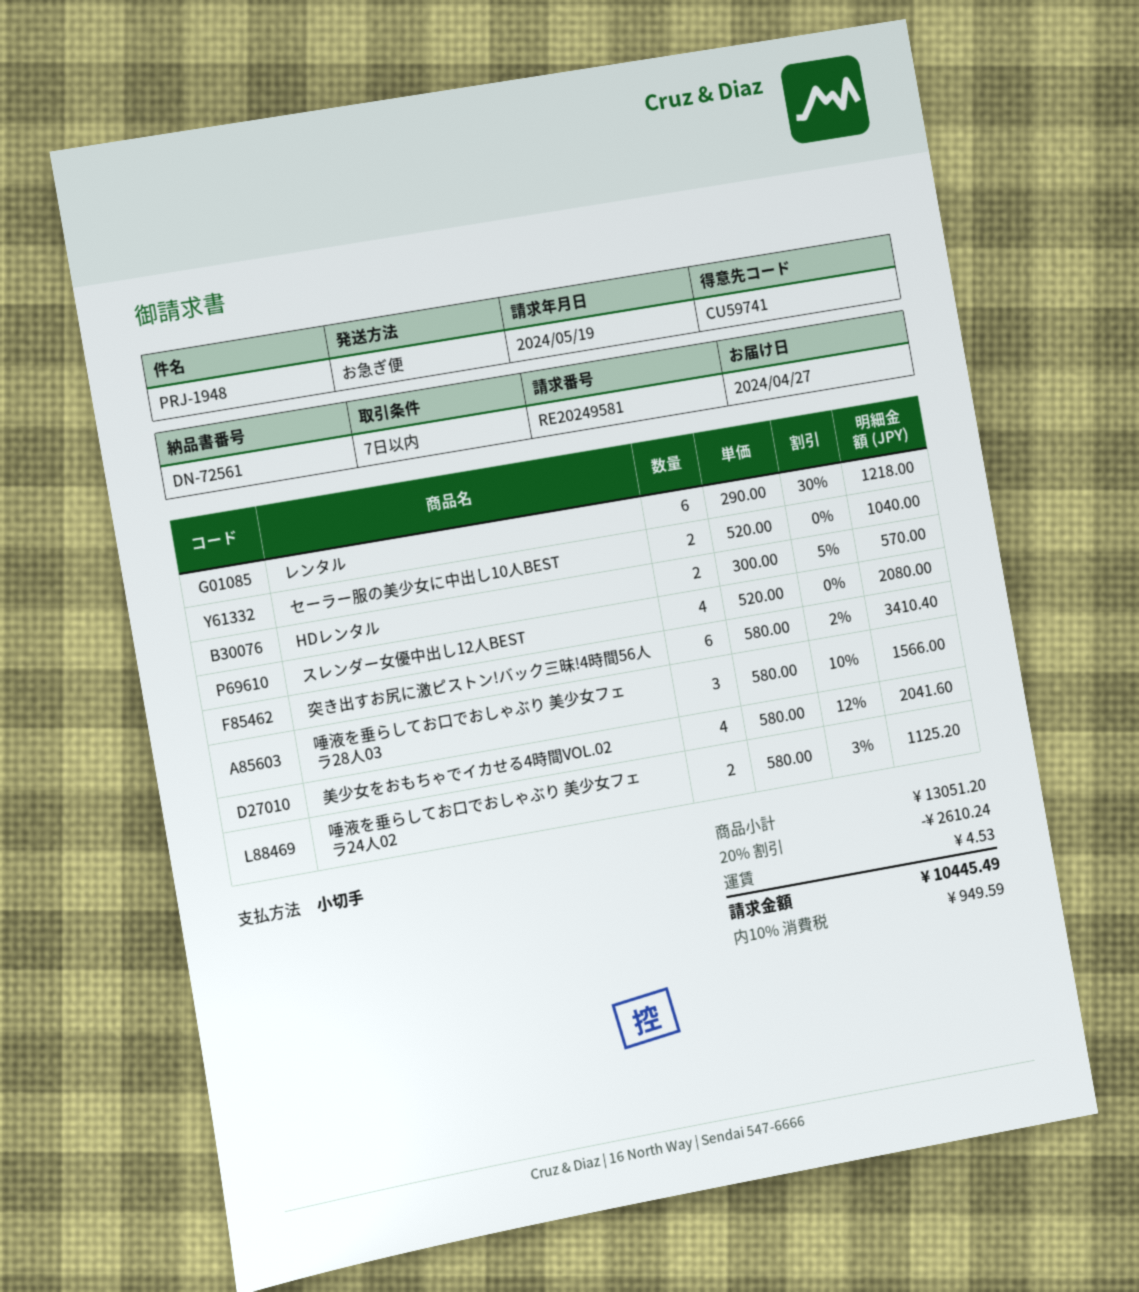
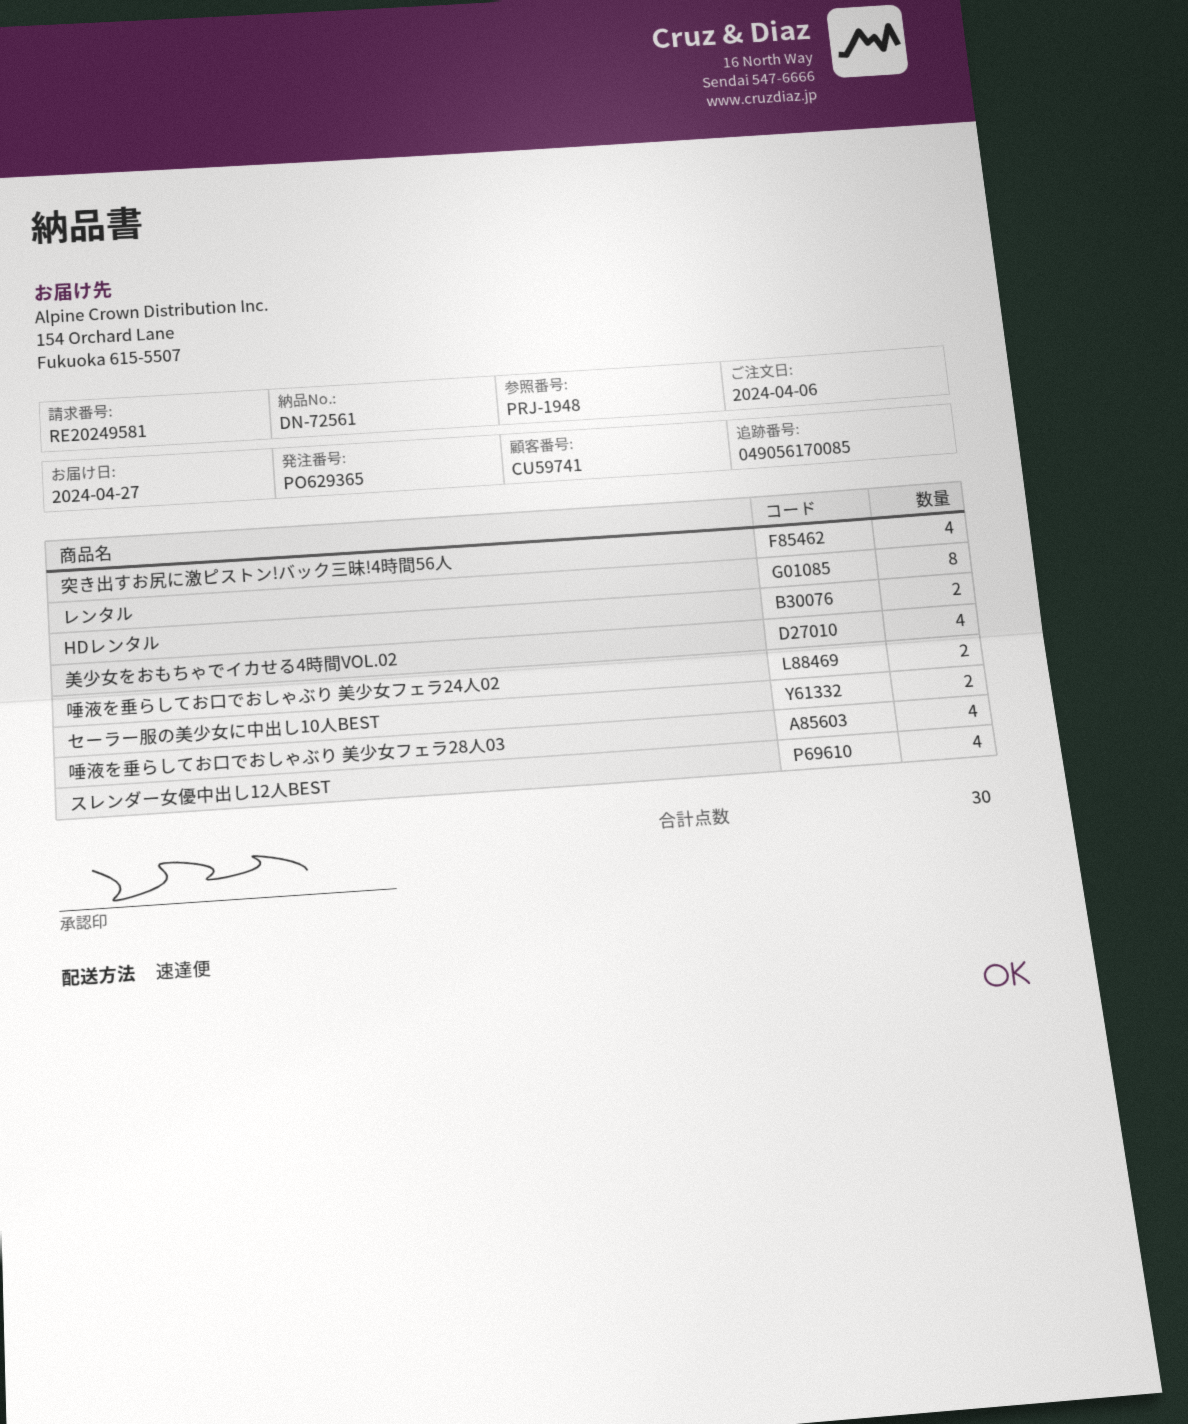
レンタル: 6 -> 8
突き出すお尻に激ピストン!バック三昧!4時間56人: 6 -> 4
唾液を垂らしてお口でおしゃぶり 美少女フェラ28人03: 3 -> 4

